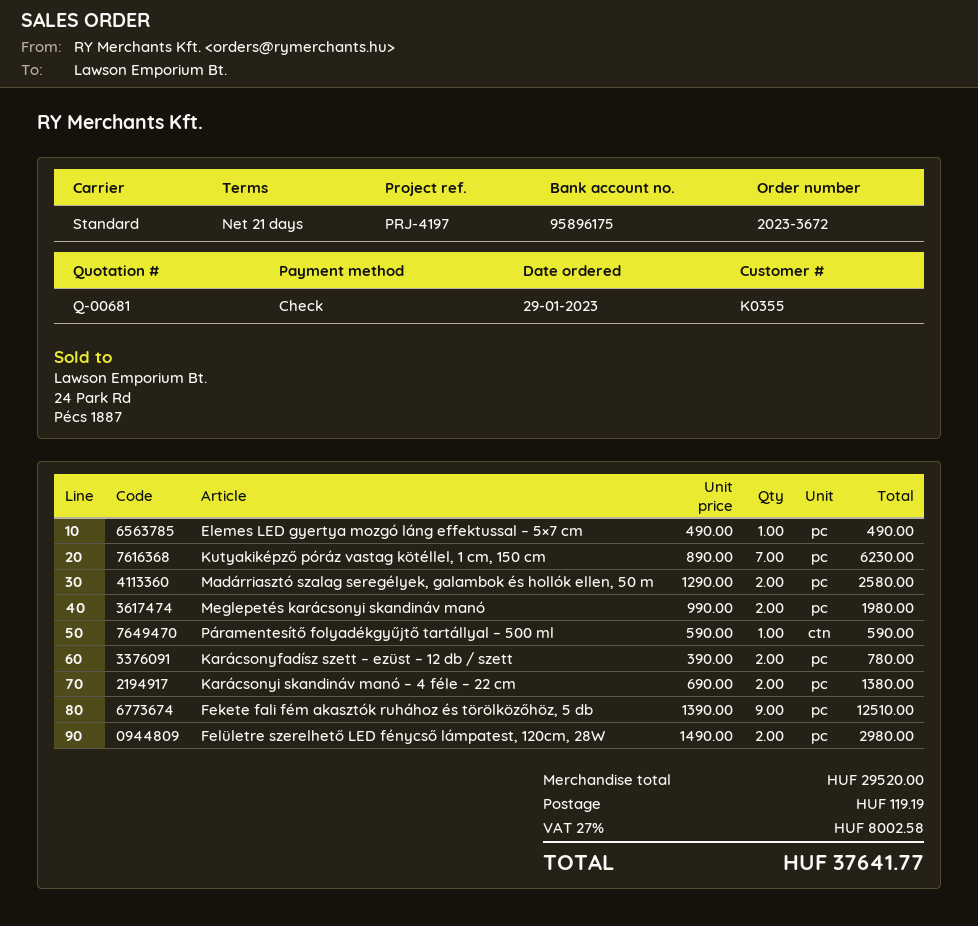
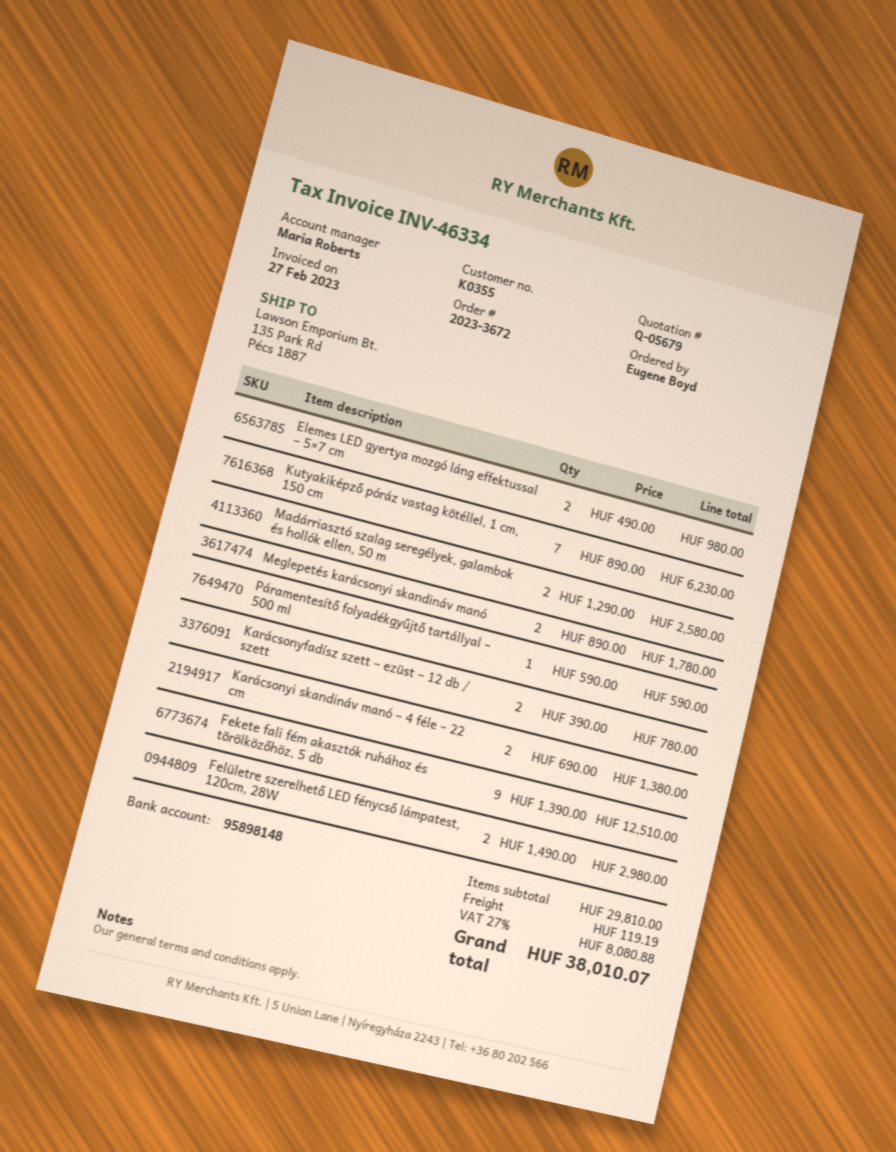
quote number: Q-00681 -> Q-05679
bank account: 95896175 -> 95898148
Elemes LED gyertya mozgó láng effektussal – 5×7 cm: 1 x 490.00 = 490.00 -> 2 x 490.00 = 980.00
Meglepetés karácsonyi skandináv manó: 2 x 990.00 = 1980.00 -> 2 x 890.00 = 1780.00
subtotal: 29520.00 -> 29810.00
tax: 27% = 8002.58 -> 27% = 8080.88
total: 37641.77 -> 38010.07

